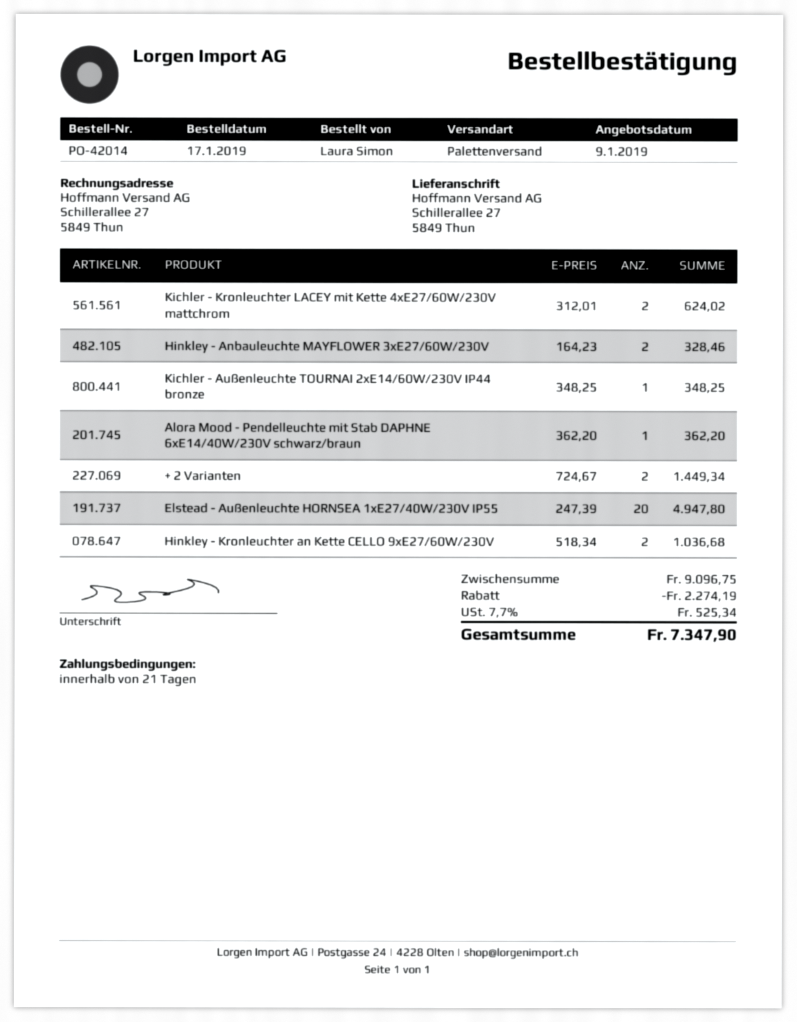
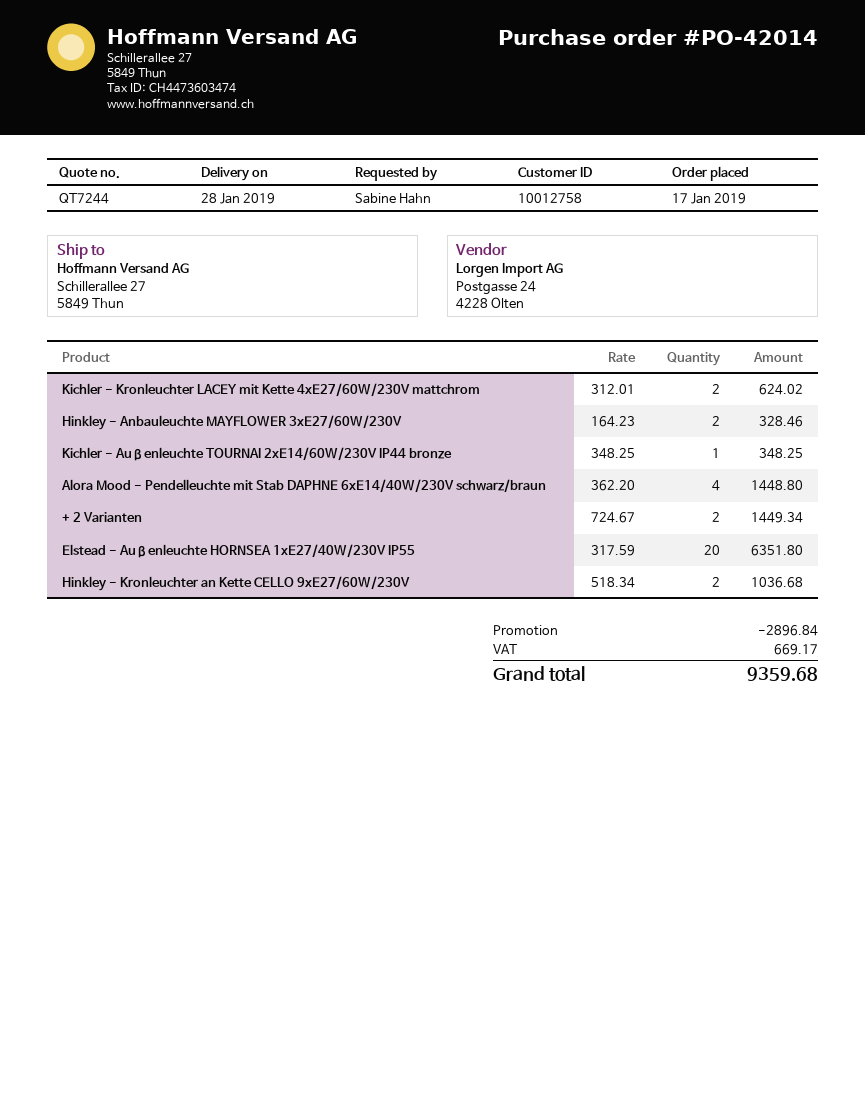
ordered by: Laura Simon -> Sabine Hahn
Alora Mood - Pendelleuchte mit Stab DAPHNE 6xE14/40W/230V schwarz/braun: 1 x 362.20 = 362.20 -> 4 x 362.20 = 1448.80
Elstead - Außenleuchte HORNSEA 1xE27/40W/230V IP55: 20 x 247.39 = 4947.80 -> 20 x 317.59 = 6351.80
discount: 2274.19 -> 2896.84
tax: 525.34 -> 669.17
total: 7347.90 -> 9359.68

